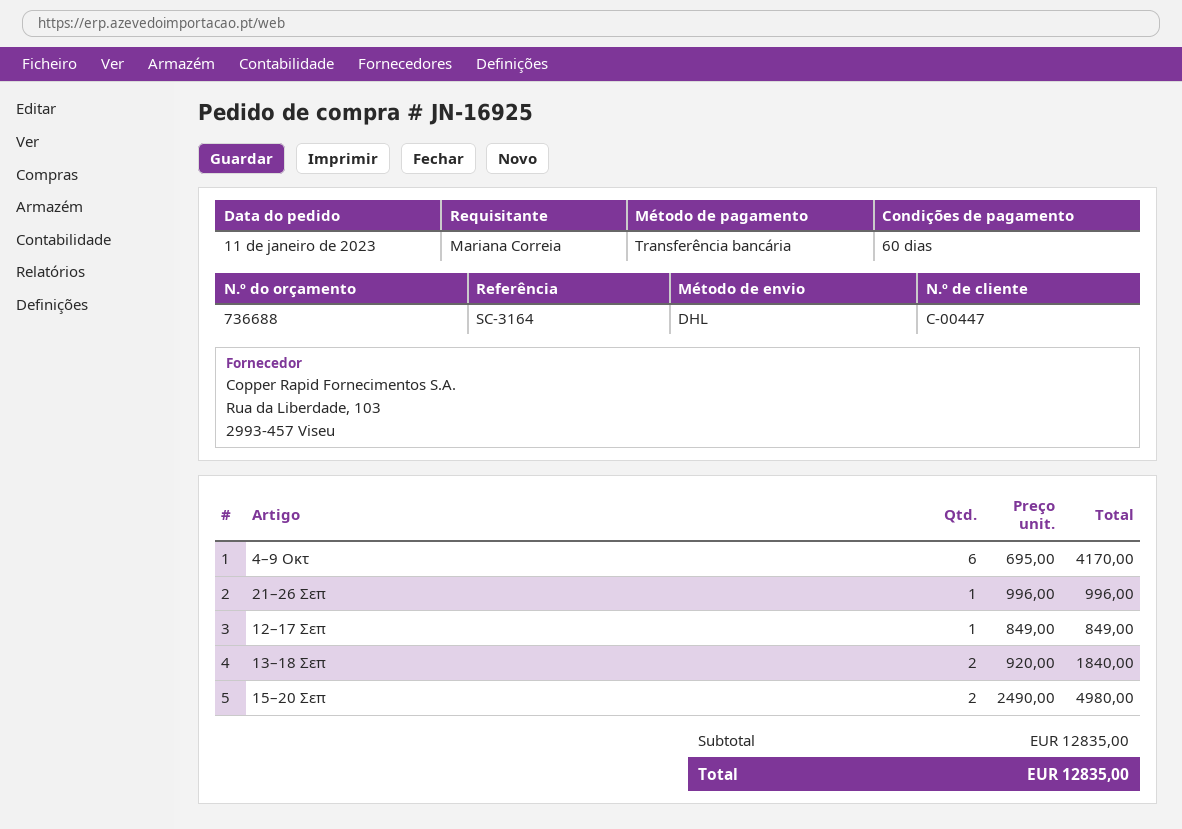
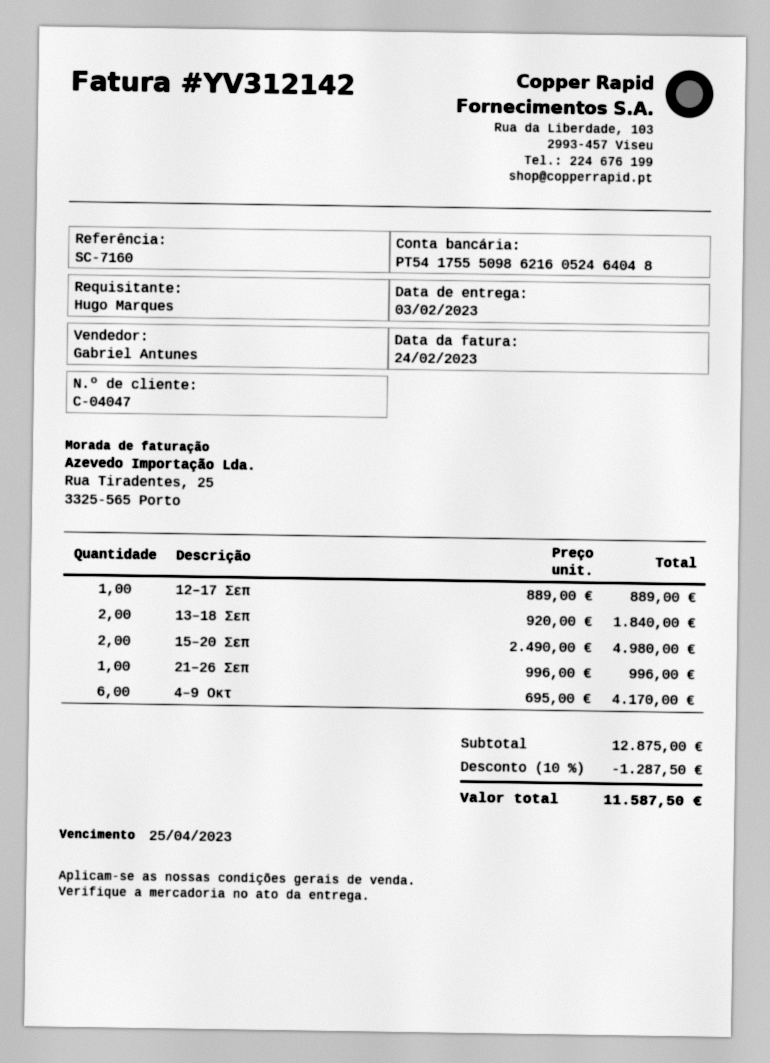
customer number: C-00447 -> C-04047
reference: SC-3164 -> SC-7160
ordered by: Mariana Correia -> Hugo Marques
12–17 Σεπ: 1 x 849.00 = 849.00 -> 1 x 889.00 = 889.00
subtotal: 12835.00 -> 12875.00
discount: none -> 10% = 1287.50
total: 12835.00 -> 11587.50

